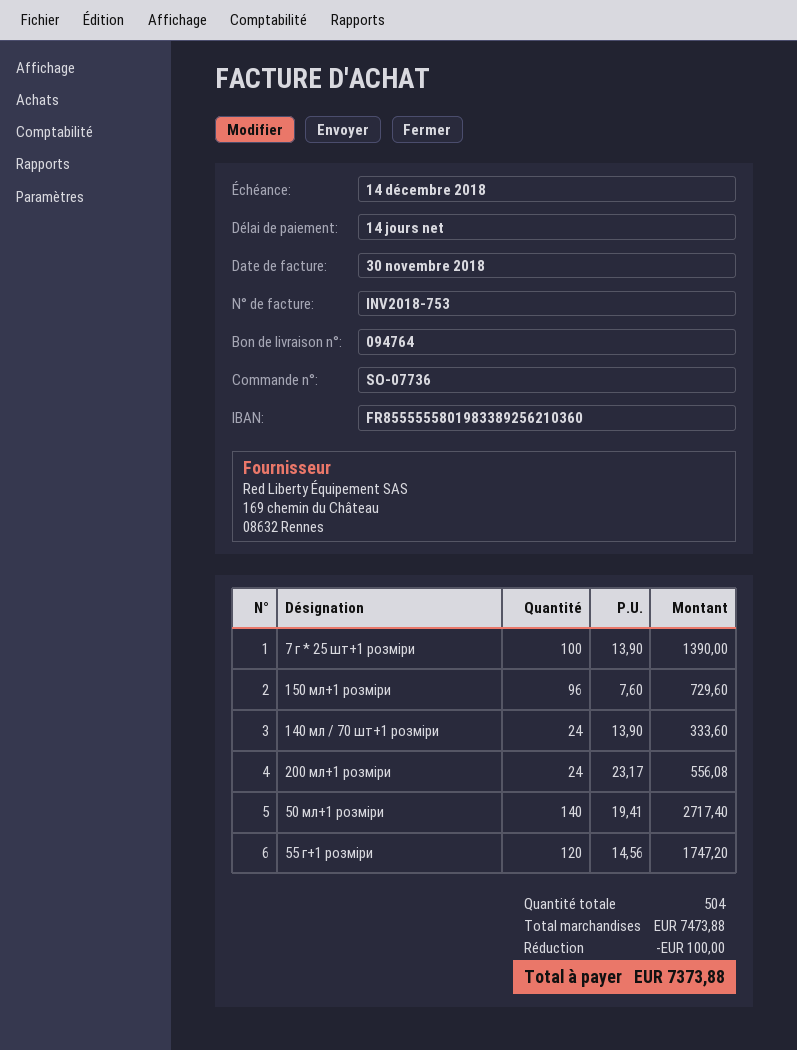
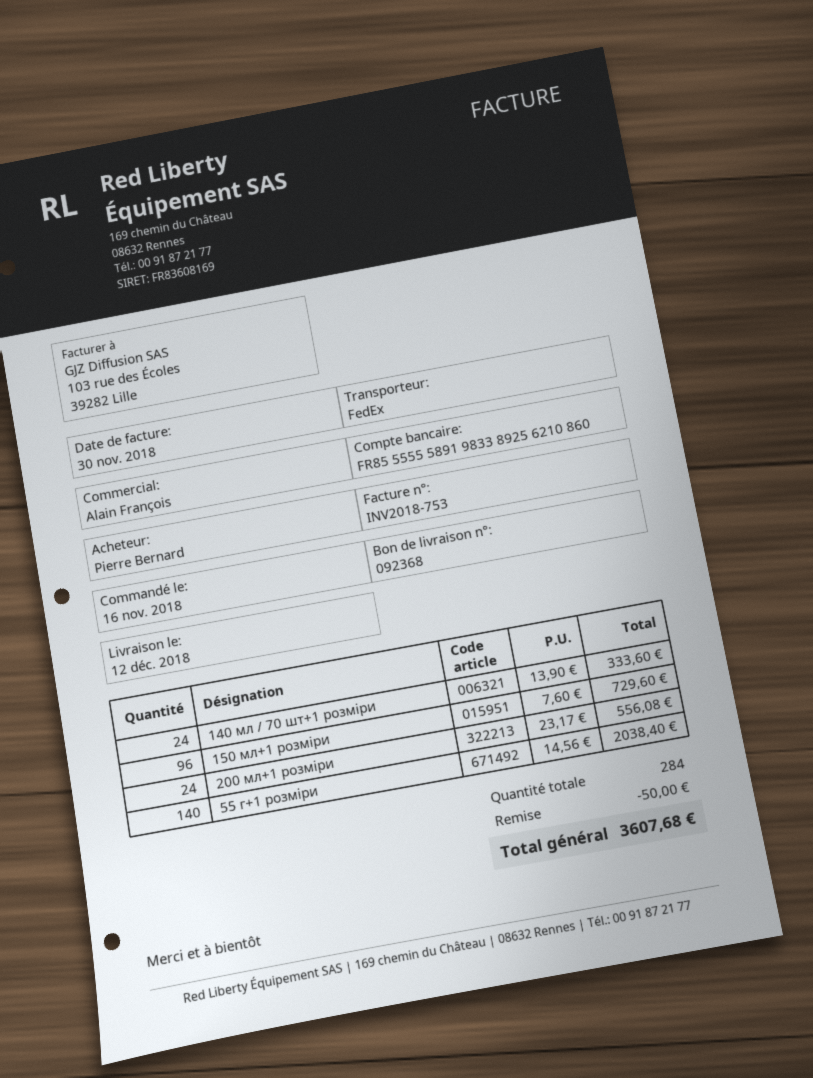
delivery note number: 094764 -> 092368
bank account: FR8555555801983389256210360 -> FR8555555891983389256210860
7 г * 25 шт+1 розміри: 100 x 13.90 = 1390.00 -> none
50 мл+1 розміри: 140 x 19.41 = 2717.40 -> none
55 г+1 розміри: 120 x 14.56 = 1747.20 -> 140 x 14.56 = 2038.40
total quantity: 504 -> 284
discount: 100.00 -> 50.00
total: 7373.88 -> 3607.68

